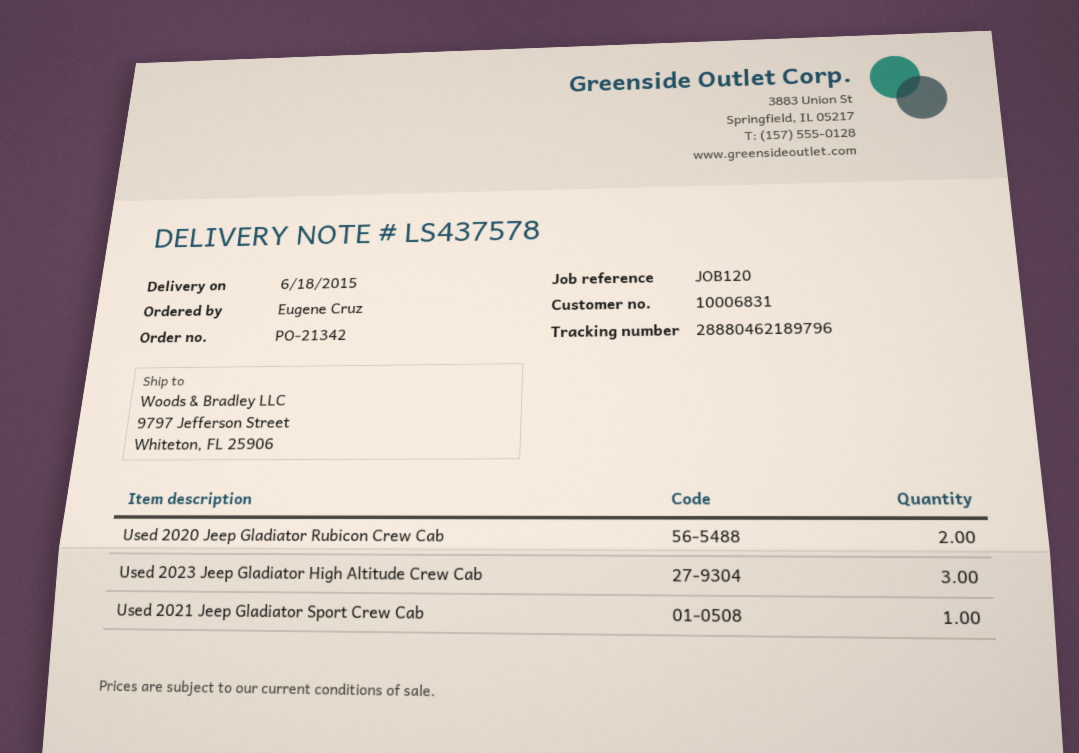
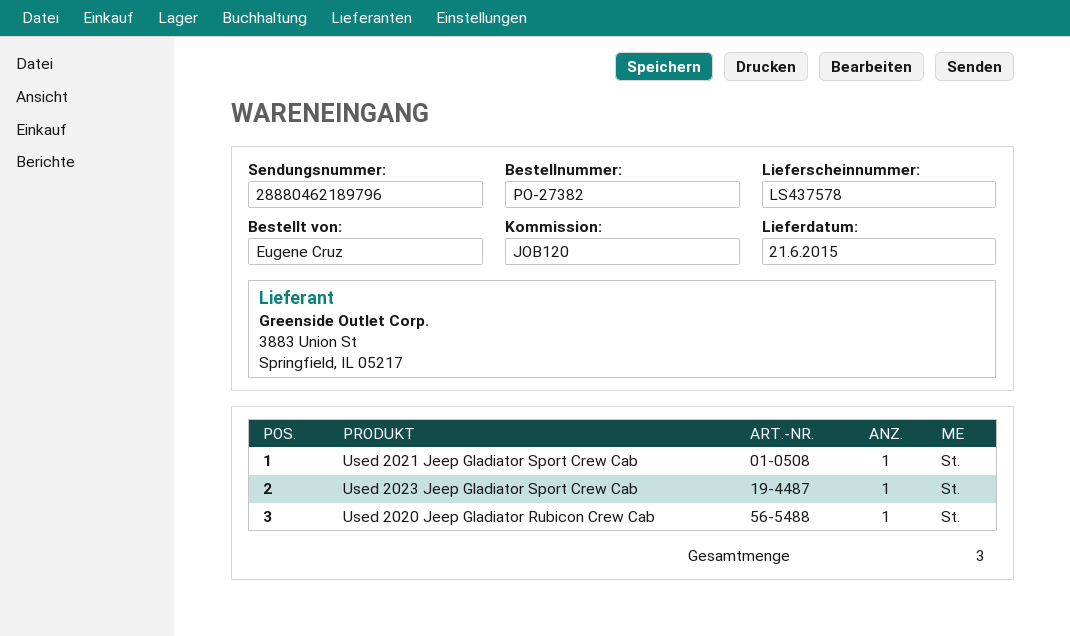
order number: PO-21342 -> PO-27382
delivery date: 2015-06-18 -> 2015-06-21
Used 2020 Jeep Gladiator Rubicon Crew Cab: 2 -> 1
Used 2023 Jeep Gladiator High Altitude Crew Cab: 3 -> none
Used 2023 Jeep Gladiator Sport Crew Cab: none -> 1

